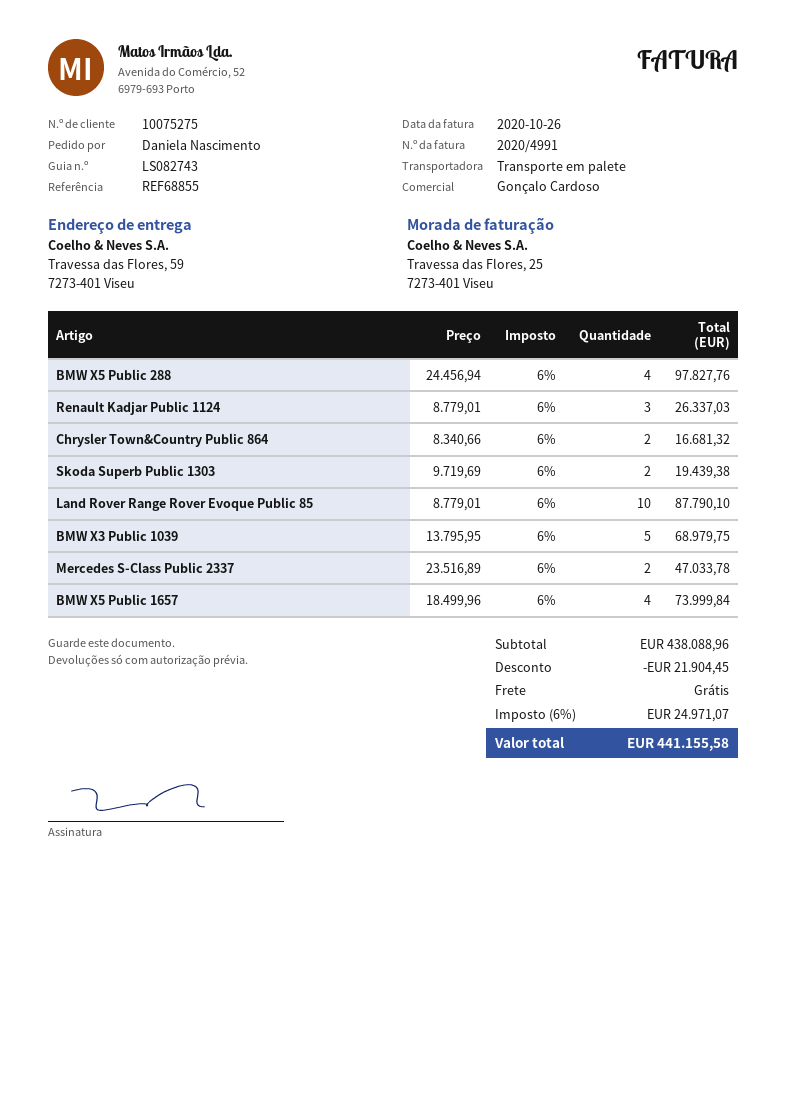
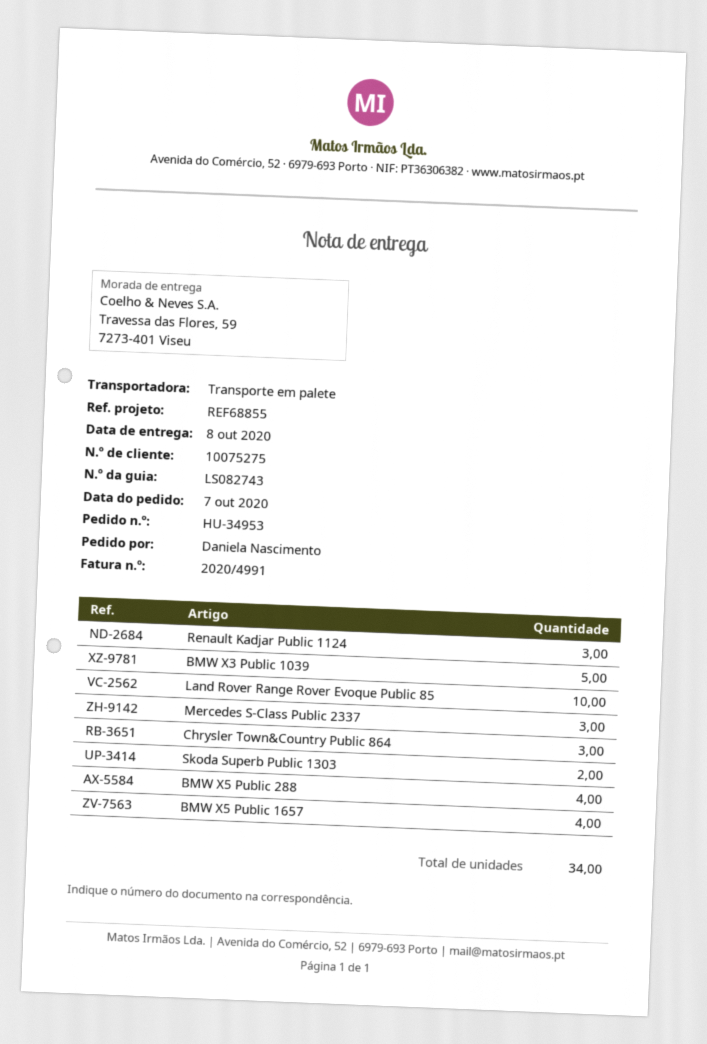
Chrysler Town&Country Public 864: 2 -> 3
Mercedes S-Class Public 2337: 2 -> 3

